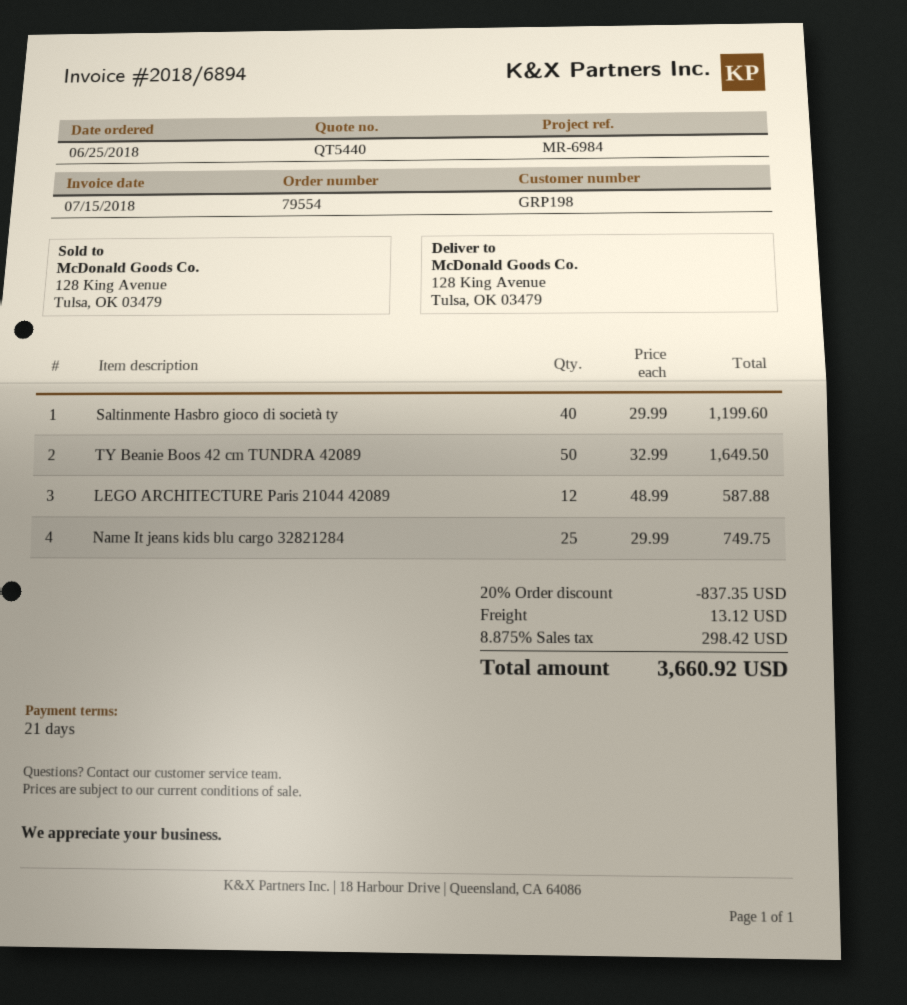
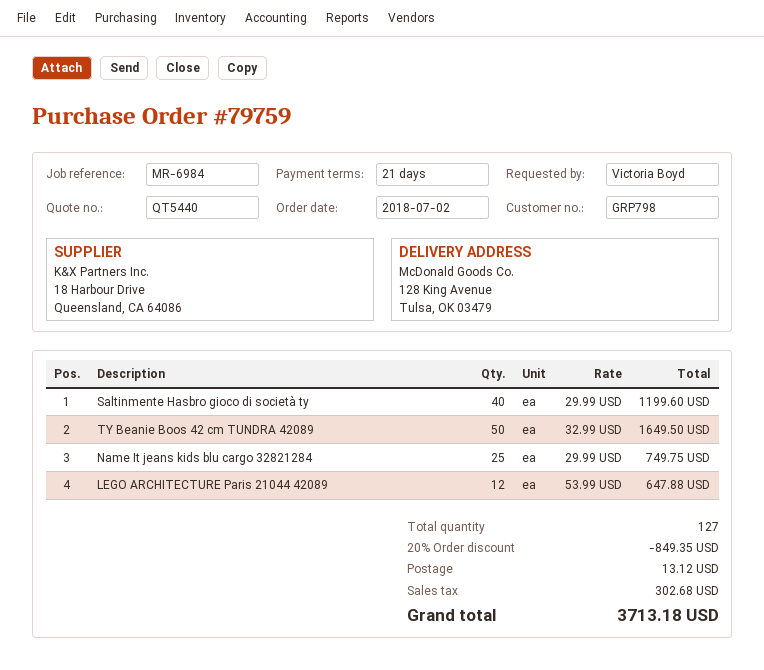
order number: 79554 -> 79759
order date: 2018-06-25 -> 2018-07-02
customer number: GRP198 -> GRP798
LEGO ARCHITECTURE Paris 21044 42089: 12 x 48.99 = 587.88 -> 12 x 53.99 = 647.88
discount: 20% = 837.35 -> 20% = 849.35
tax: 298.42 -> 302.68
total: 3660.92 -> 3713.18

